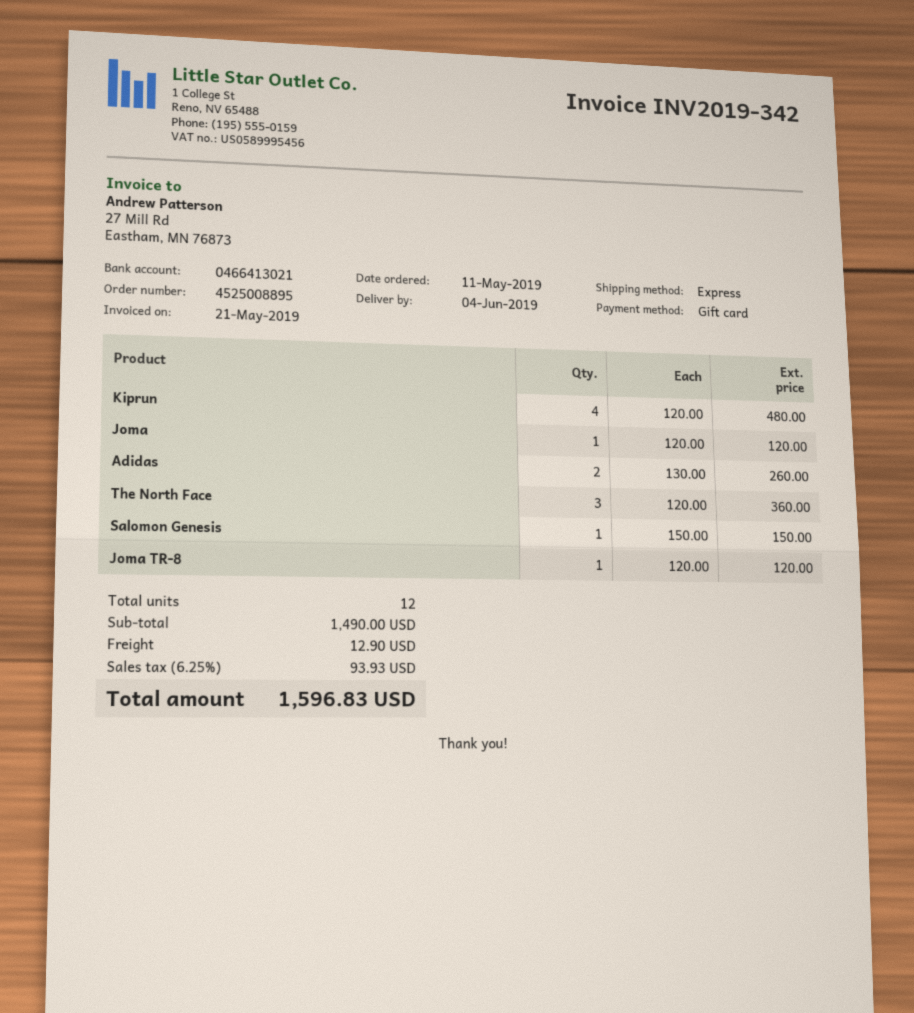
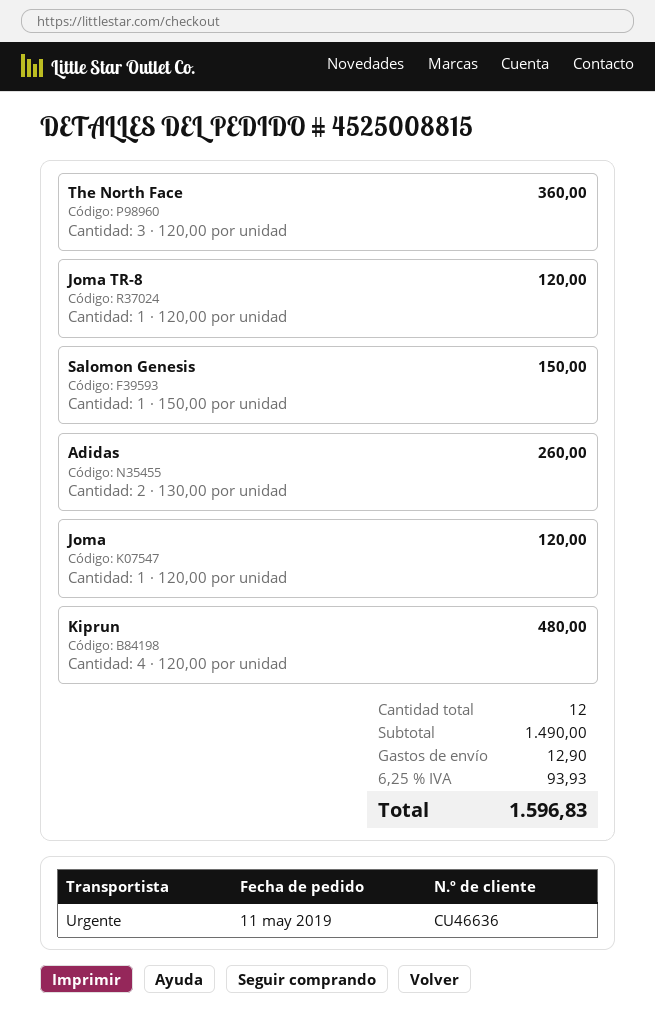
order number: 4525008895 -> 4525008815

